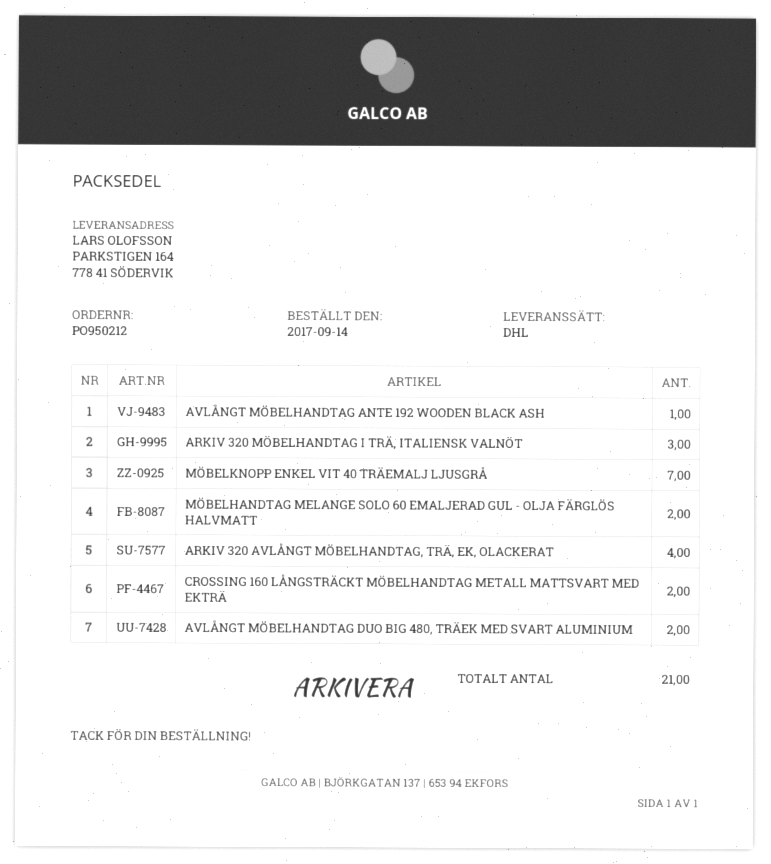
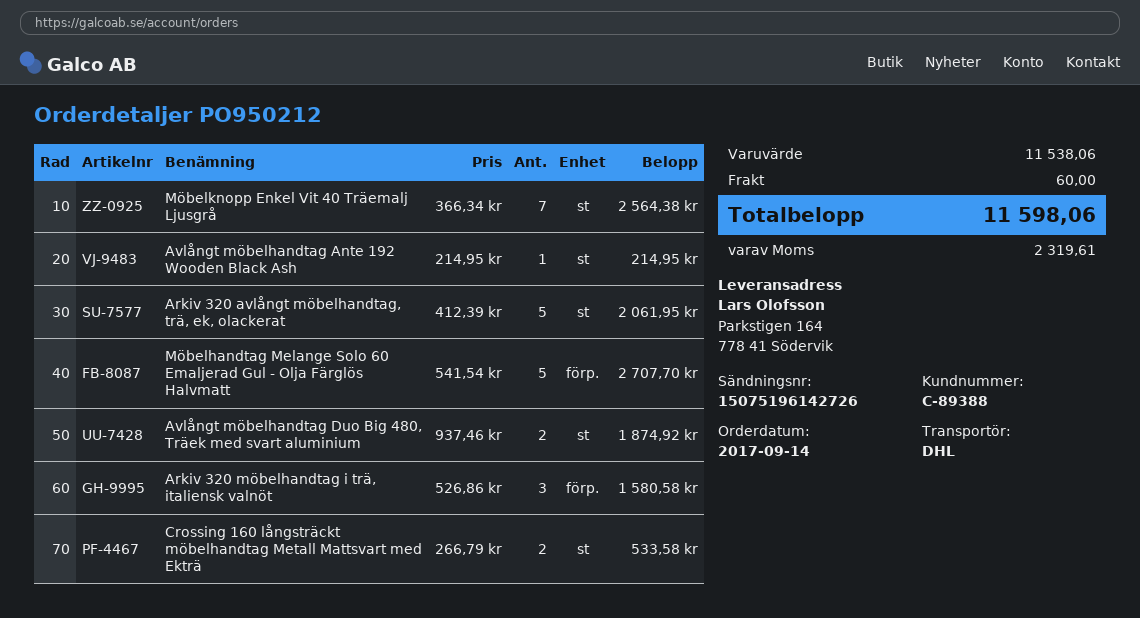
MÖBELHANDTAG MELANGE SOLO 60 EMALJERAD GUL - OLJA FÄRGLÖS HALVMATT: 2 -> 5
ARKIV 320 AVLÅNGT MÖBELHANDTAG, TRÄ, EK, OLACKERAT: 4 -> 5

